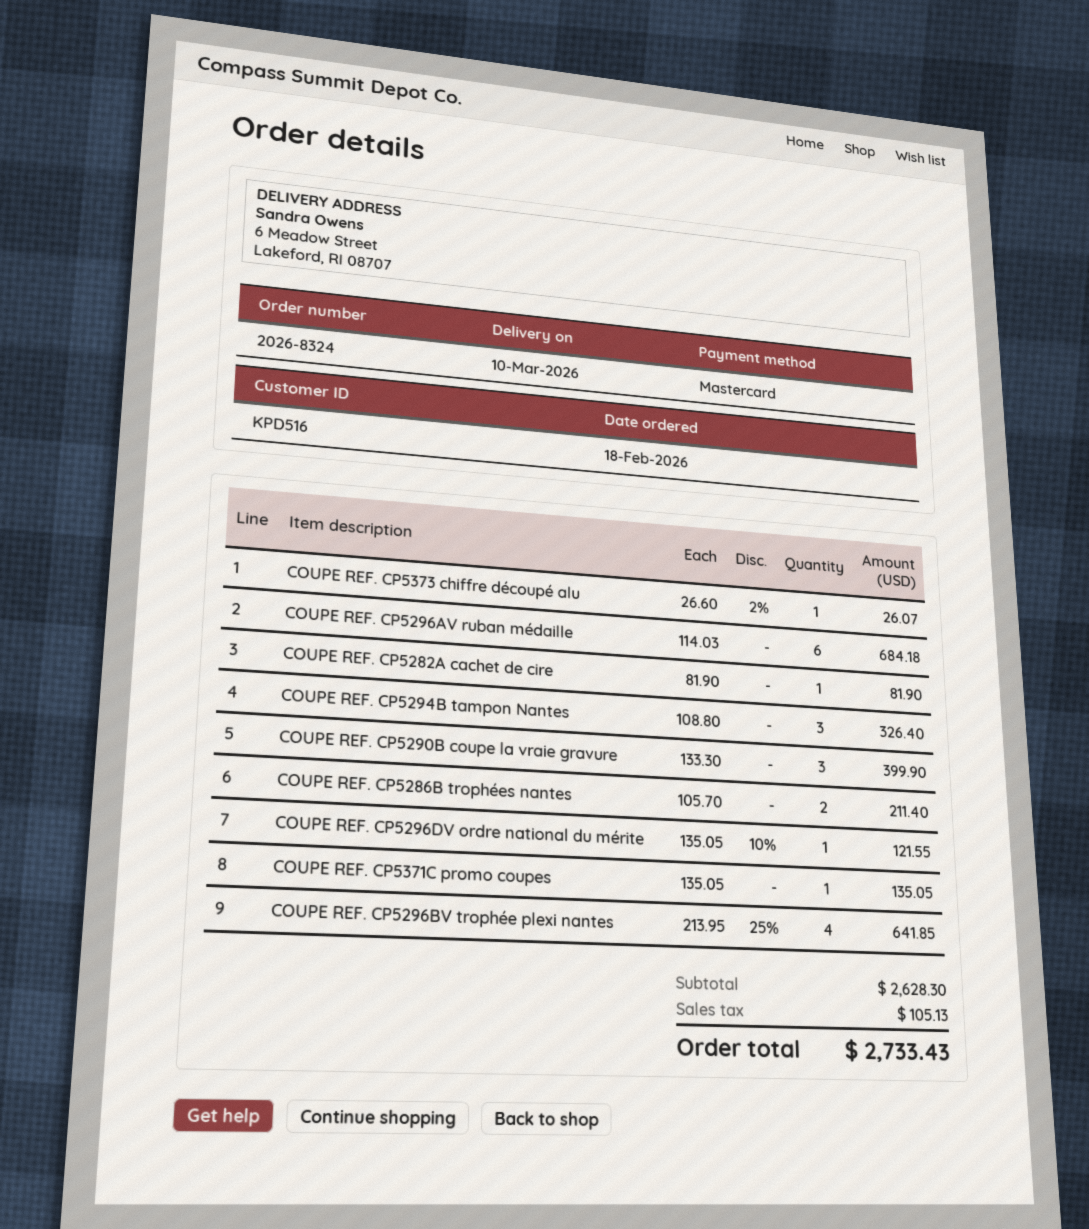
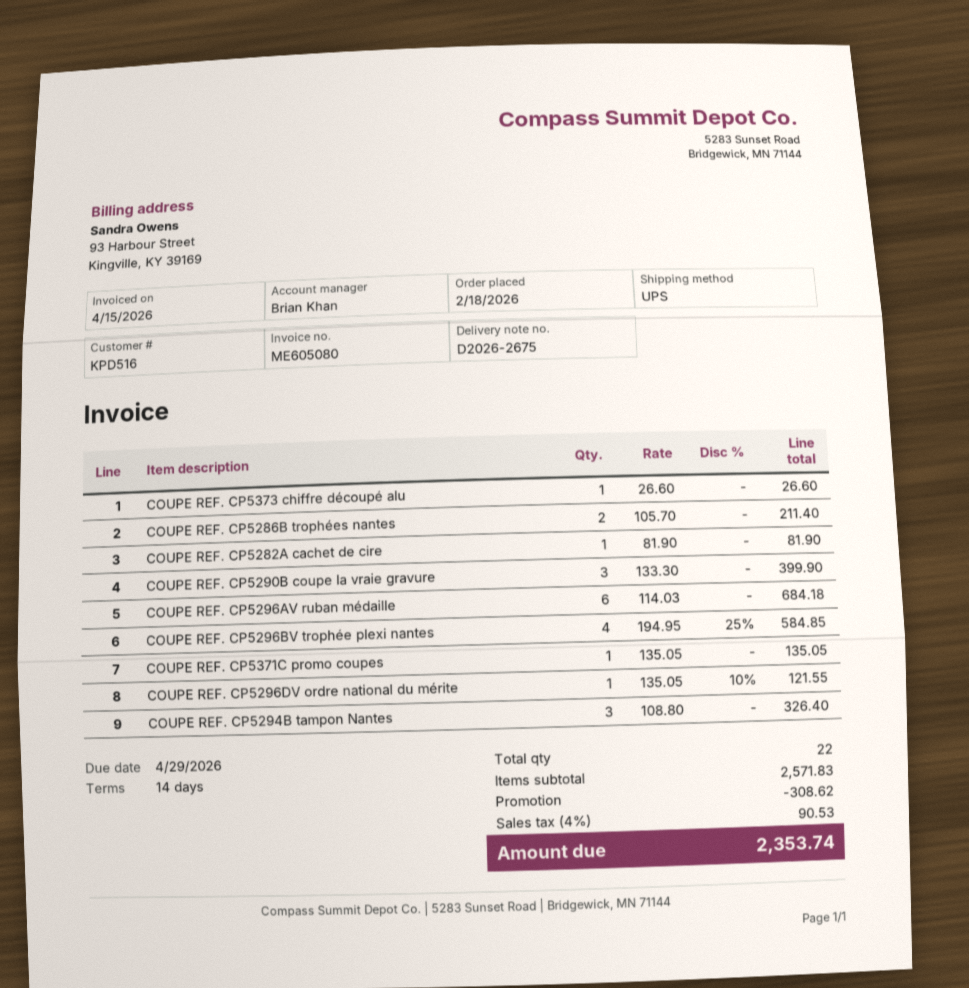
COUPE REF. CP5373 chiffre découpé alu: 1 x 26.60 - 2% = 26.07 -> 1 x 26.60 = 26.60
COUPE REF. CP5296BV trophée plexi nantes: 4 x 213.95 - 25% = 641.85 -> 4 x 194.95 - 25% = 584.85
subtotal: 2628.30 -> 2571.83
discount: none -> 308.62
tax: 105.13 -> 90.53
total: 2733.43 -> 2353.74

